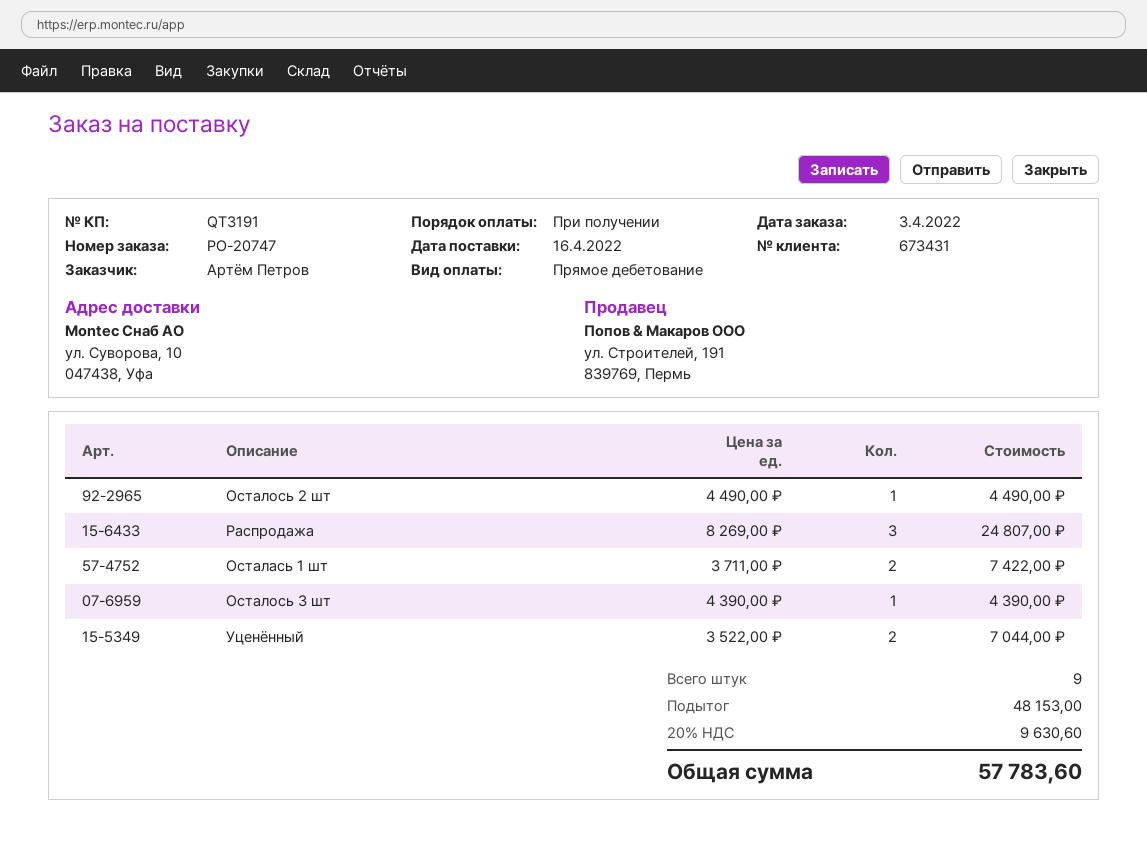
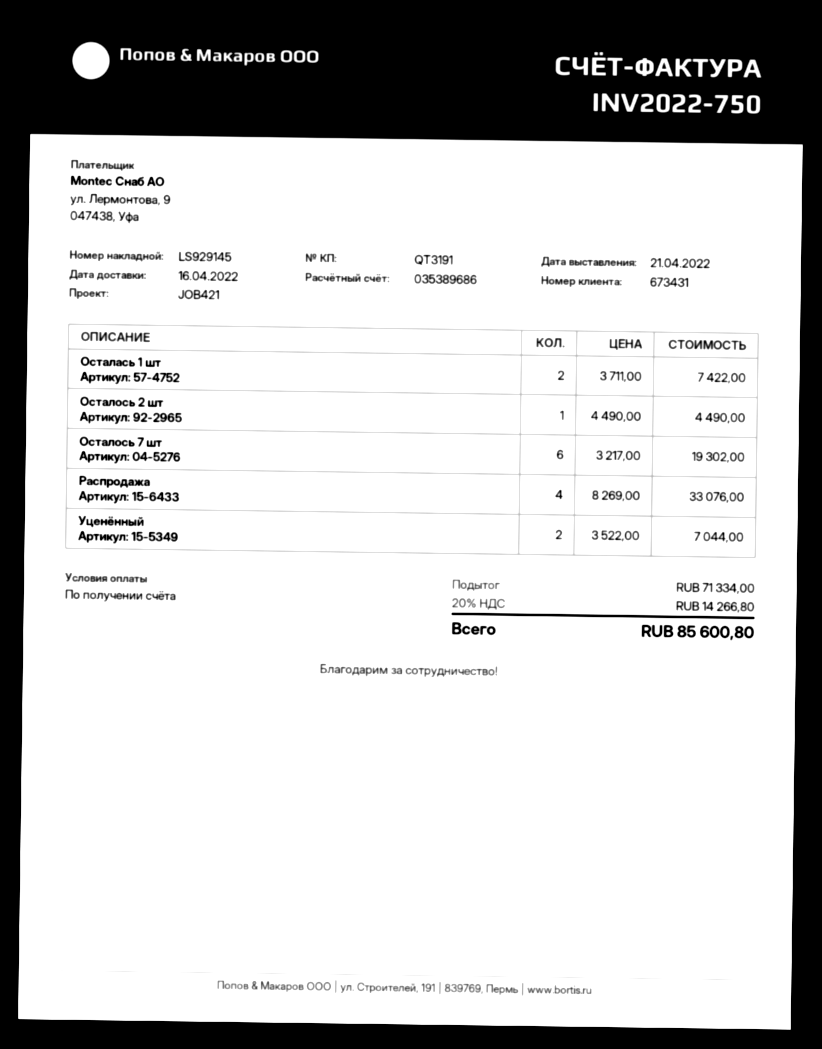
Распродажа: 3 x 8269.00 = 24807.00 -> 4 x 8269.00 = 33076.00
Осталось 3 шт: 1 x 4390.00 = 4390.00 -> none
Осталось 7 шт: none -> 6 x 3217.00 = 19302.00
subtotal: 48153.00 -> 71334.00
tax: 20% = 9630.60 -> 20% = 14266.80
total: 57783.60 -> 85600.80

